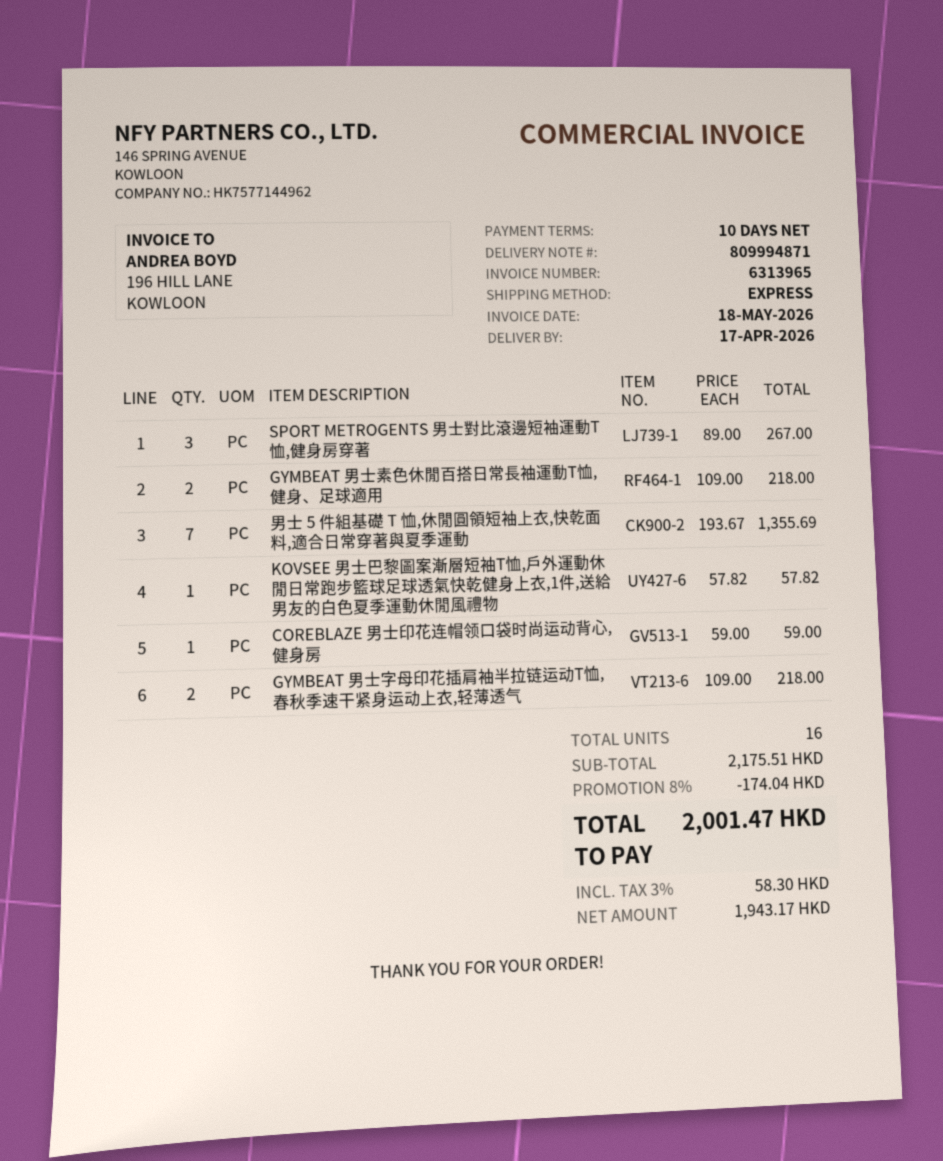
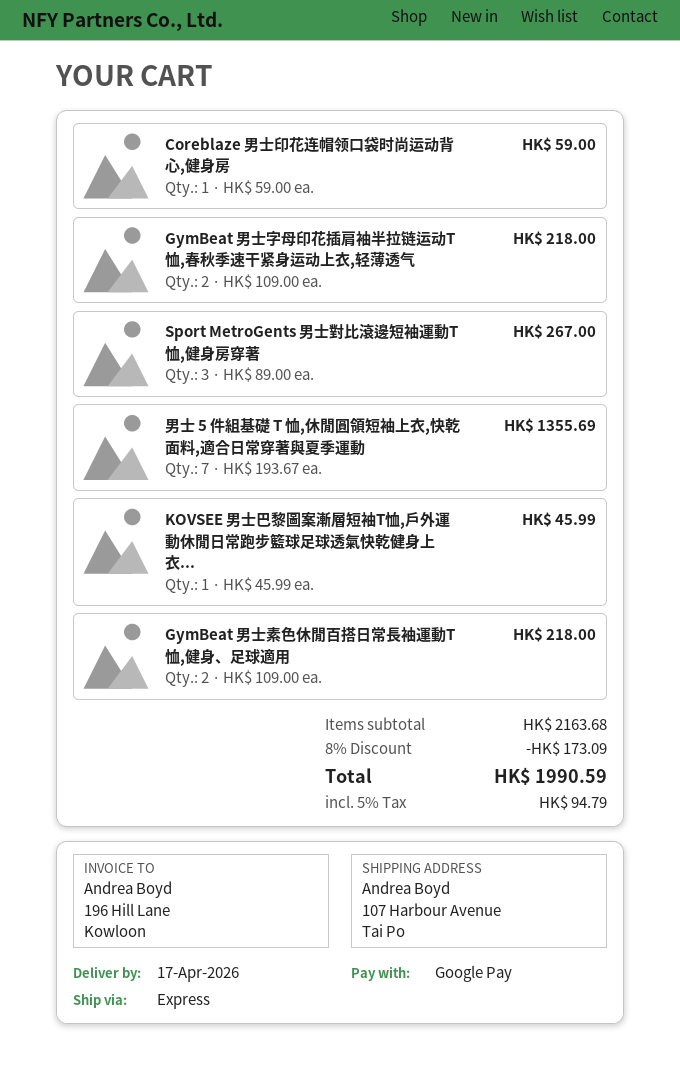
KOVSEE 男士巴黎圖案漸層短袖T恤,戶外運動休閒日常跑步籃球足球透氣快乾健身上衣,1件,送給男友的白色夏季運動休閒風禮物: 1 x 57.82 = 57.82 -> 1 x 45.99 = 45.99
subtotal: 2175.51 -> 2163.68
discount: 8% = 174.04 -> 8% = 173.09
tax: 3% = 58.30 -> 5% = 94.79
total: 2001.47 -> 1990.59

